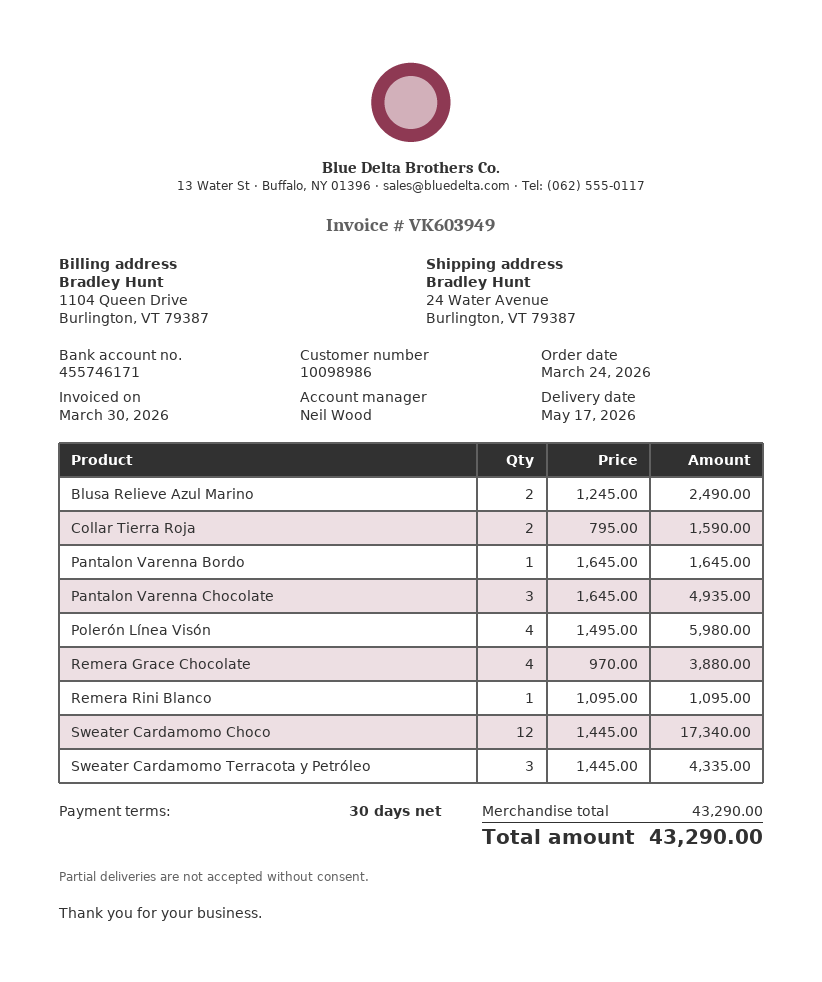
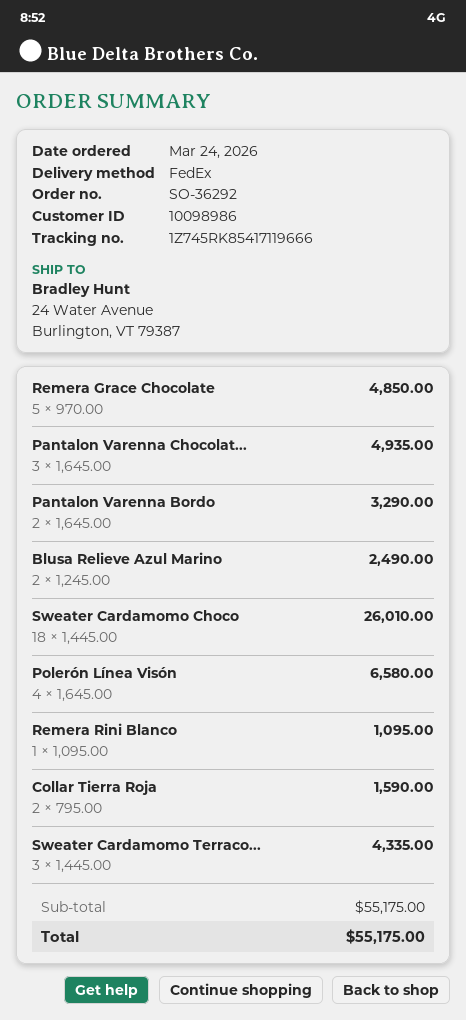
Pantalon Varenna Bordo: 1 x 1645.00 = 1645.00 -> 2 x 1645.00 = 3290.00
Polerón Línea Visón: 4 x 1495.00 = 5980.00 -> 4 x 1645.00 = 6580.00
Remera Grace Chocolate: 4 x 970.00 = 3880.00 -> 5 x 970.00 = 4850.00
Sweater Cardamomo Choco: 12 x 1445.00 = 17340.00 -> 18 x 1445.00 = 26010.00
subtotal: 43290.00 -> 55175.00
total: 43290.00 -> 55175.00

